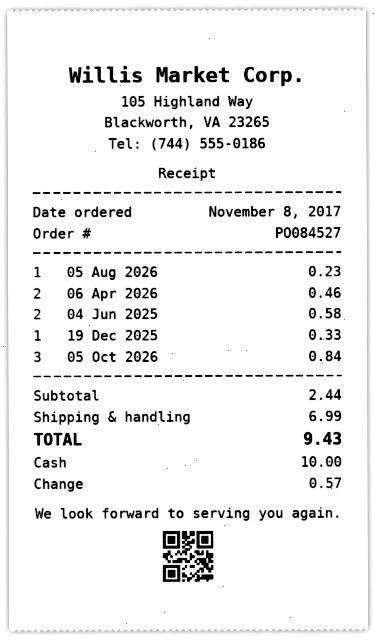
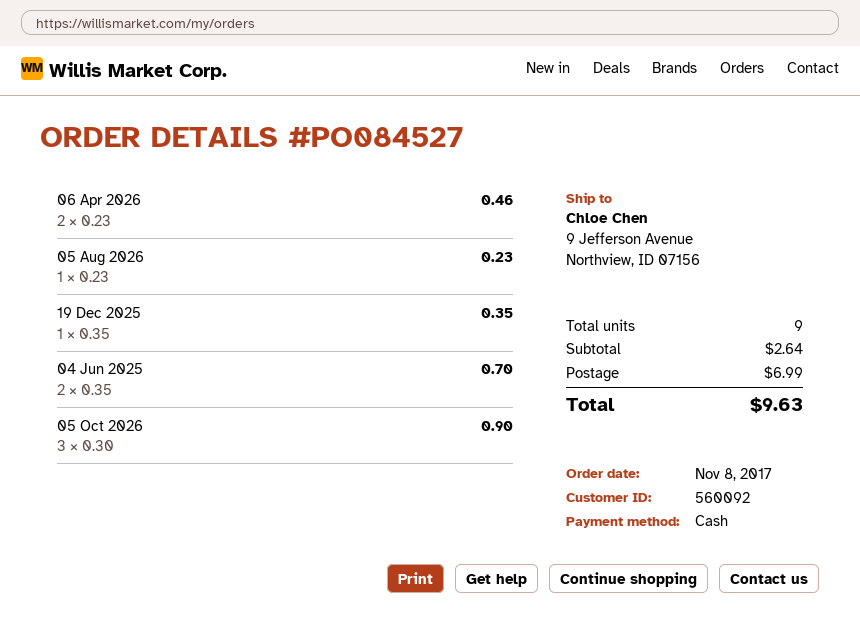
04 Jun 2025: 2 for 0.58 -> 2 for 0.70
19 Dec 2025: 1 for 0.33 -> 1 for 0.35
05 Oct 2026: 3 for 0.84 -> 3 for 0.90
subtotal: 2.44 -> 2.64
total: 9.43 -> 9.63

